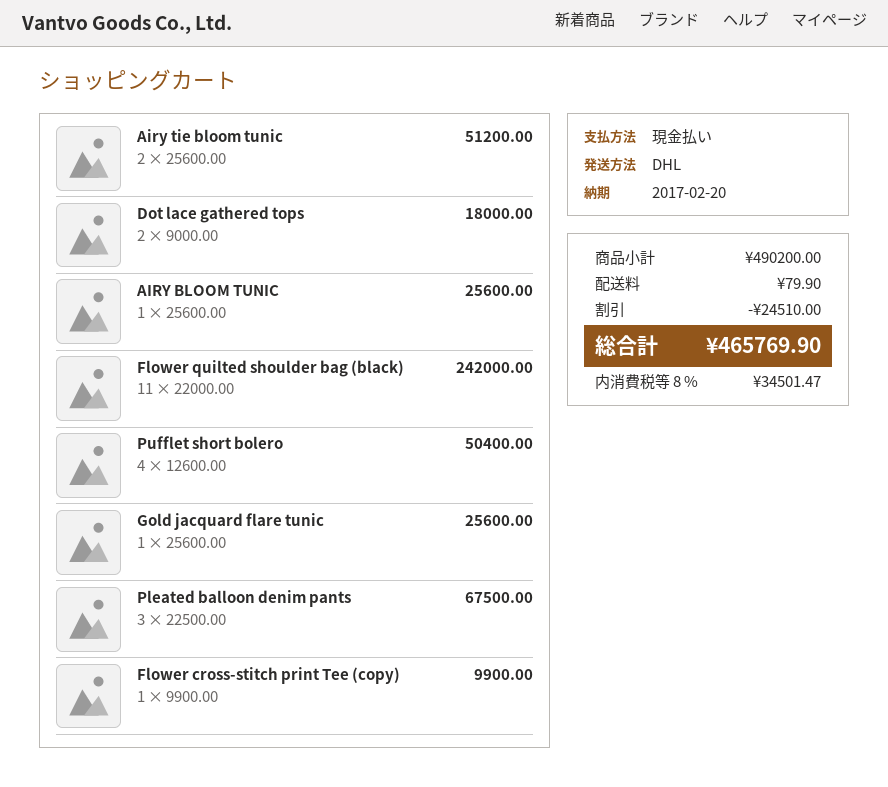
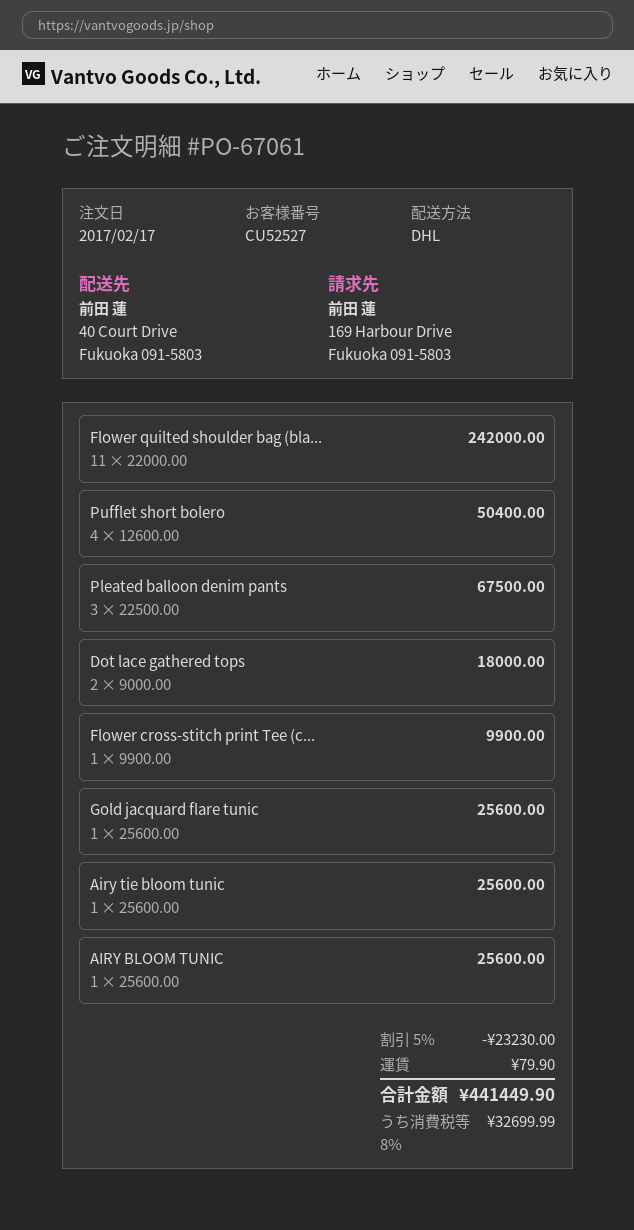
Airy tie bloom tunic: 2 x 25600.00 = 51200.00 -> 1 x 25600.00 = 25600.00
discount: 24510.00 -> 23230.00
tax: 8% = 34501.47 -> 8% = 32699.99
total: 465769.90 -> 441449.90

